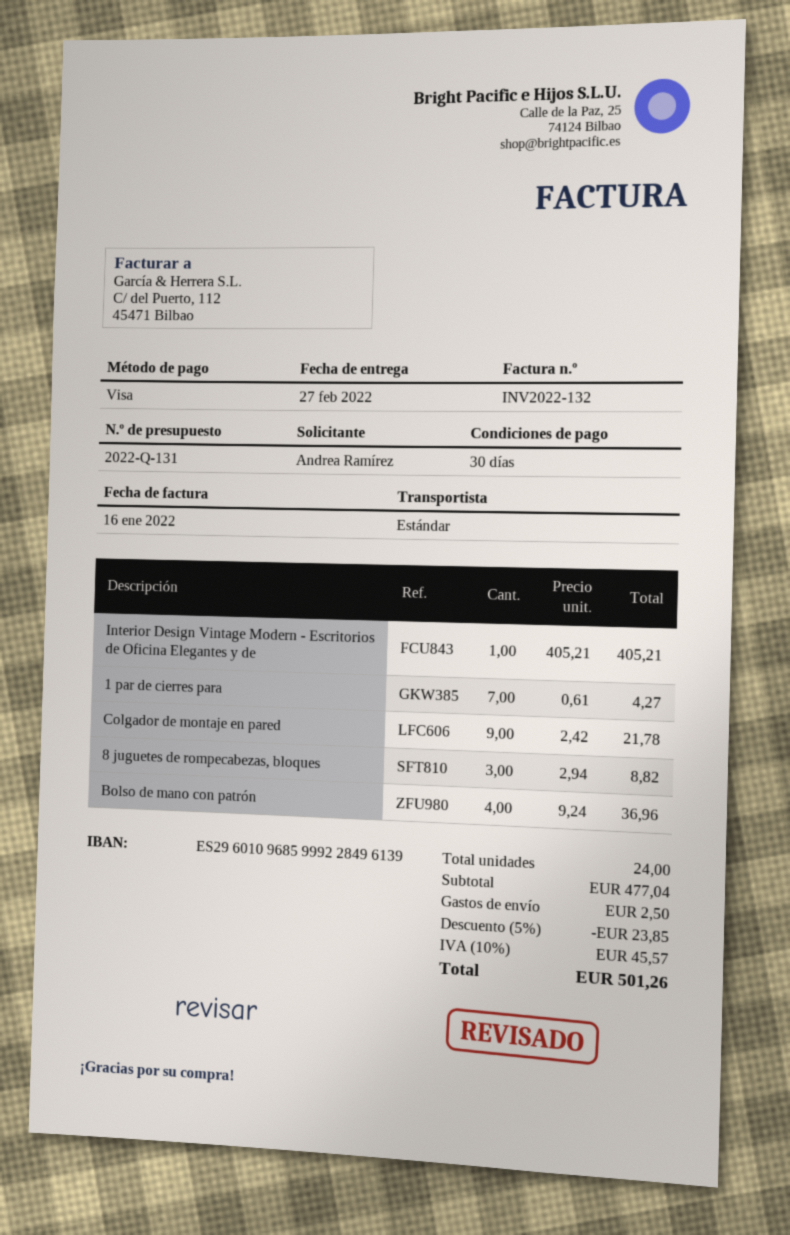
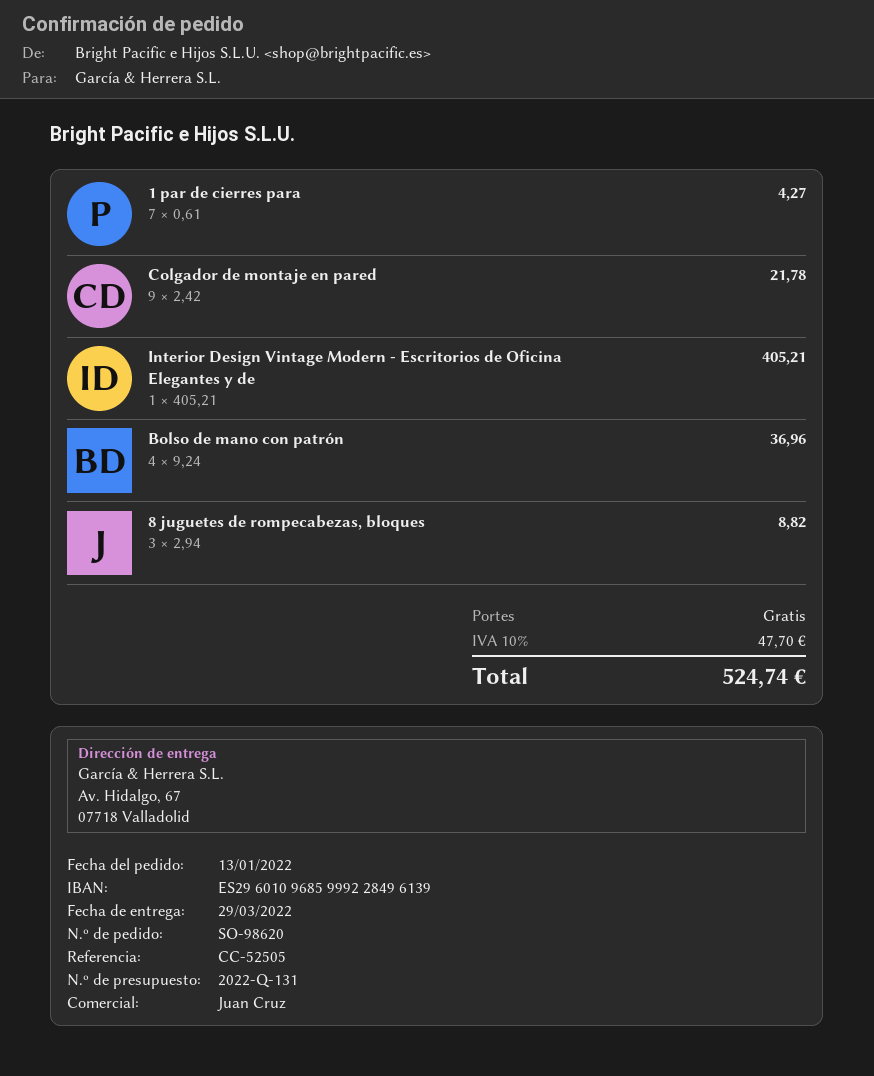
delivery date: 2022-02-27 -> 2022-03-29
discount: 5% = 23.85 -> none
shipping: 2.50 -> 0.00
tax: 10% = 45.57 -> 10% = 47.70
total: 501.26 -> 524.74

